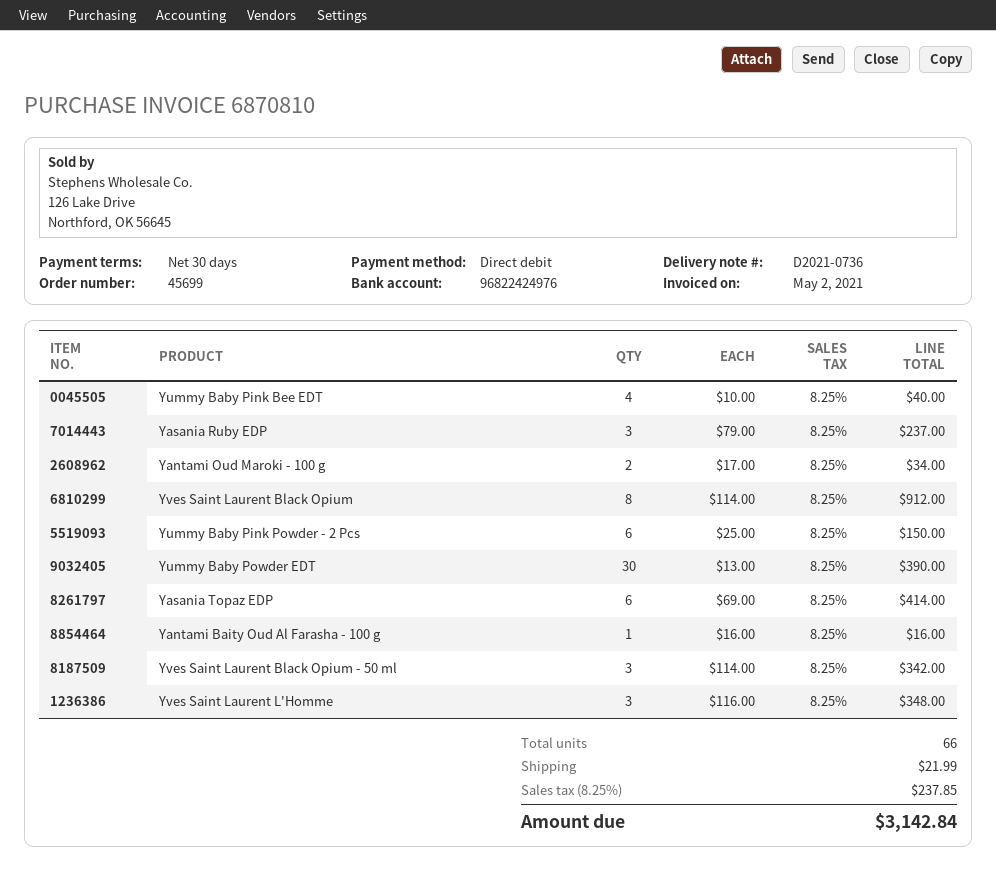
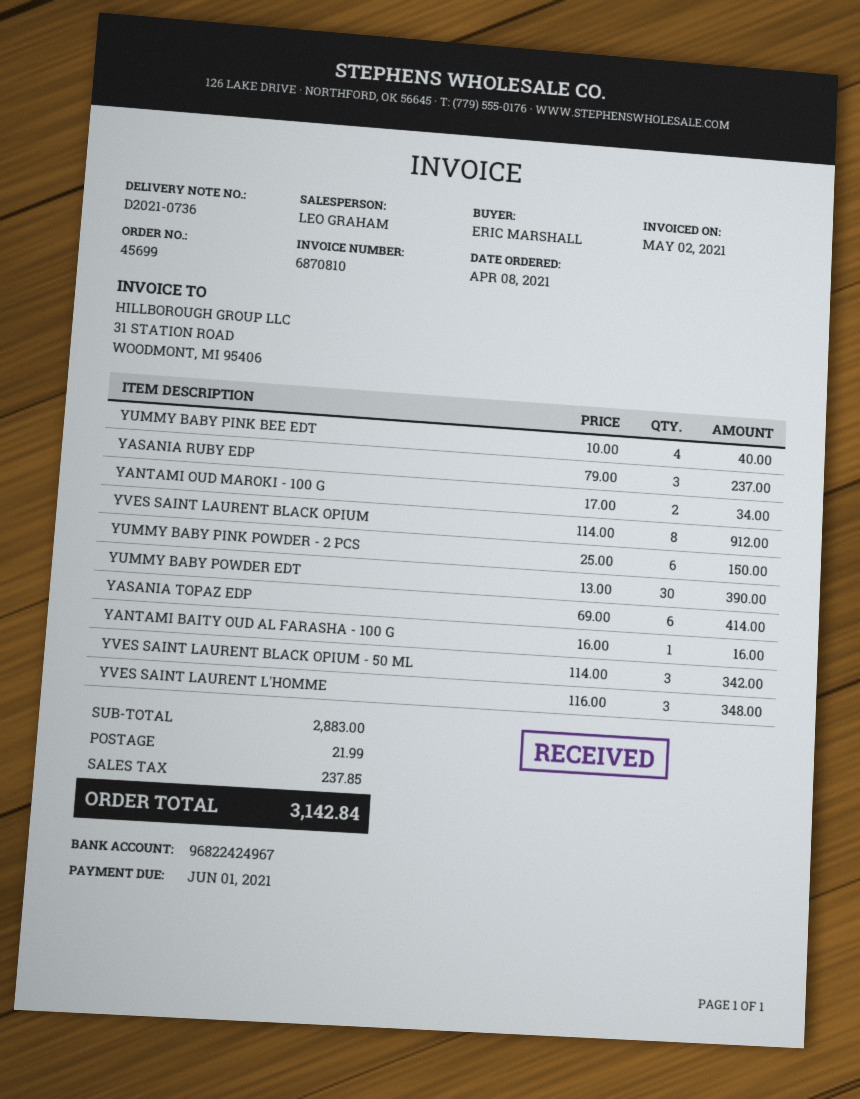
bank account: 96822424976 -> 96822424967

